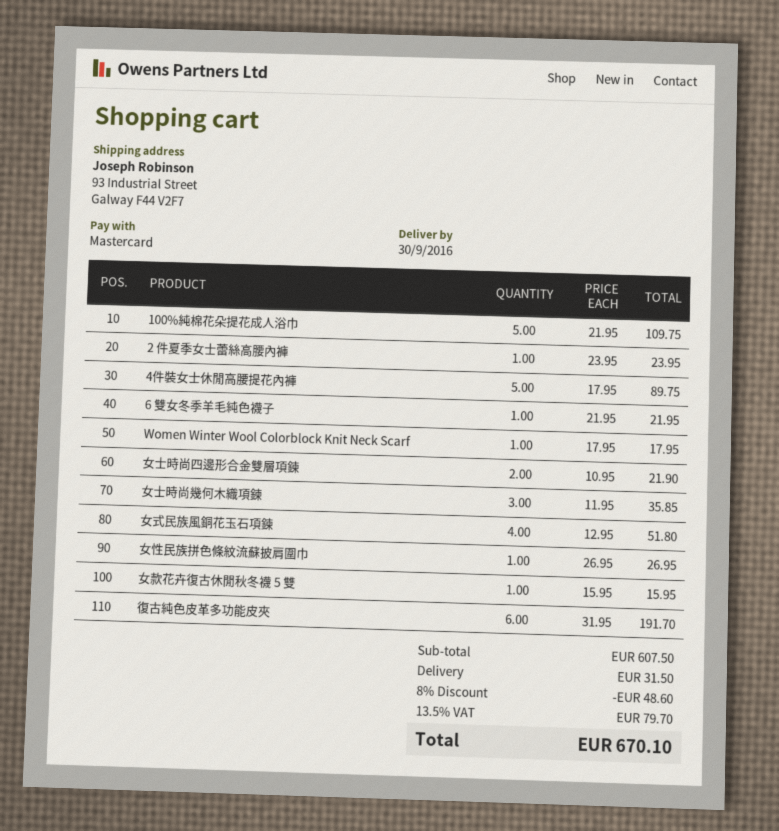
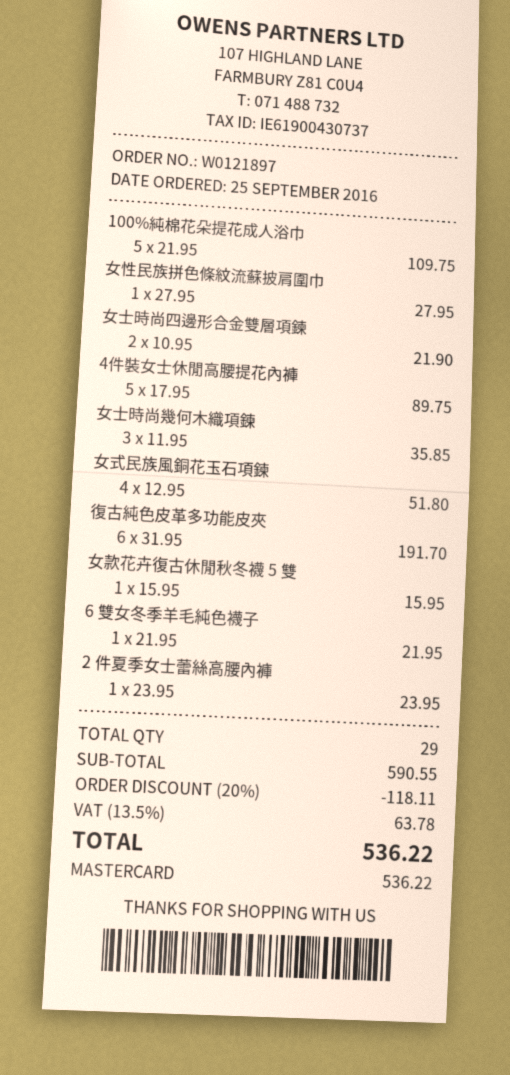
Women Winter Wool Colorblock Knit Neck Scarf: 1 x 17.95 = 17.95 -> none
女性民族拼色條紋流蘇披肩圍巾: 1 x 26.95 = 26.95 -> 1 x 27.95 = 27.95
subtotal: 607.50 -> 590.55
discount: 8% = 48.60 -> 20% = 118.11
shipping: 31.50 -> none
tax: 13.5% = 79.70 -> 13.5% = 63.78
total: 670.10 -> 536.22

